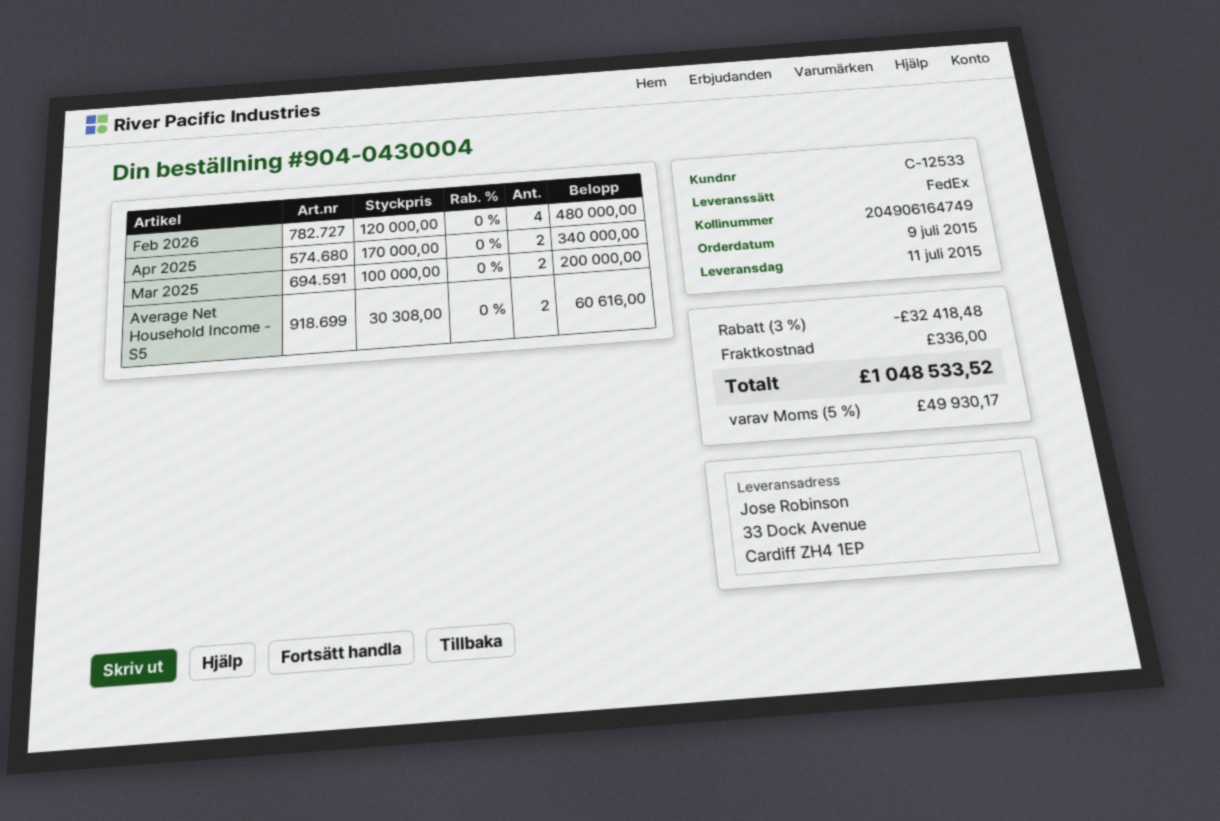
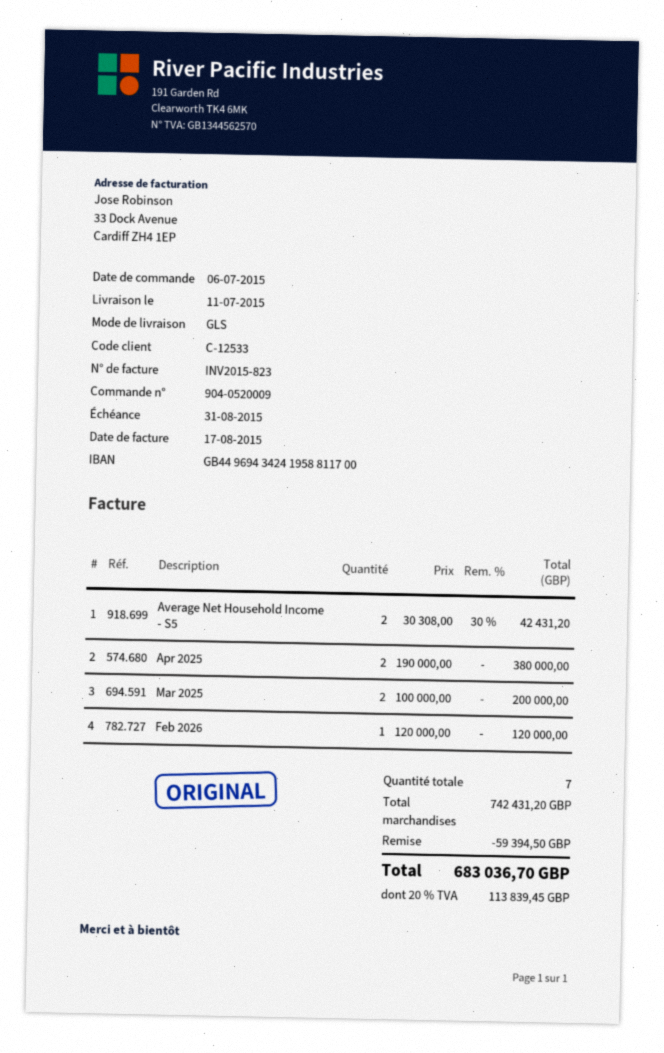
order number: 904-0430004 -> 904-0520009
order date: 2015-07-09 -> 2015-07-06
shipping method: FedEx -> GLS
Feb 2026: 4 x 120000.00 = 480000.00 -> 1 x 120000.00 = 120000.00
Apr 2025: 2 x 170000.00 = 340000.00 -> 2 x 190000.00 = 380000.00
Average Net Household Income - S5: 2 x 30308.00 = 60616.00 -> 2 x 30308.00 - 30% = 42431.20
discount: 32418.48 -> 59394.50
shipping: 336.00 -> none
tax: 5% = 49930.17 -> 20% = 113839.45
total: 1048533.52 -> 683036.70

